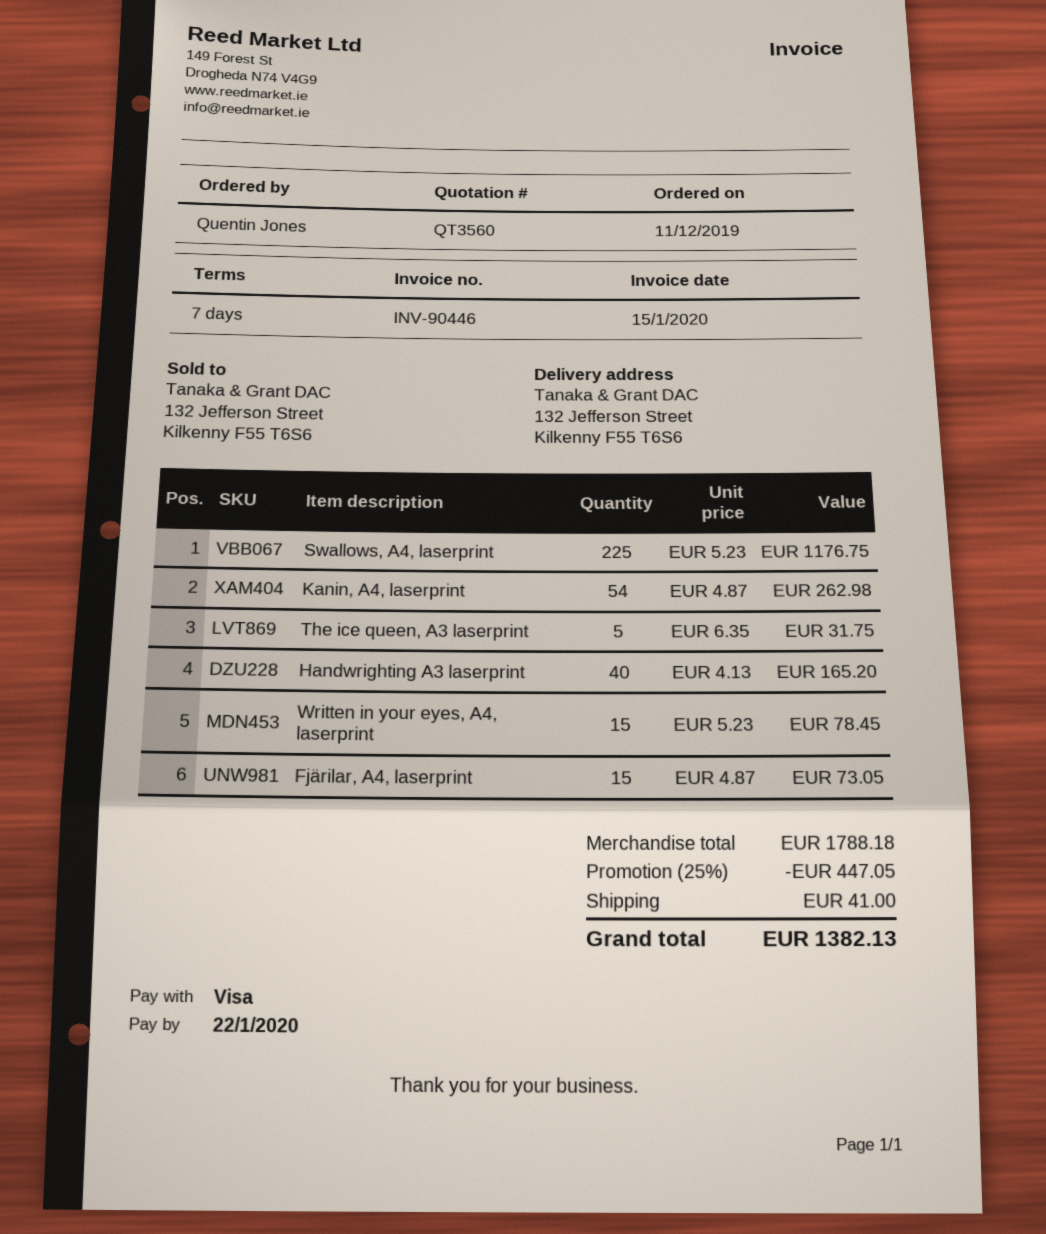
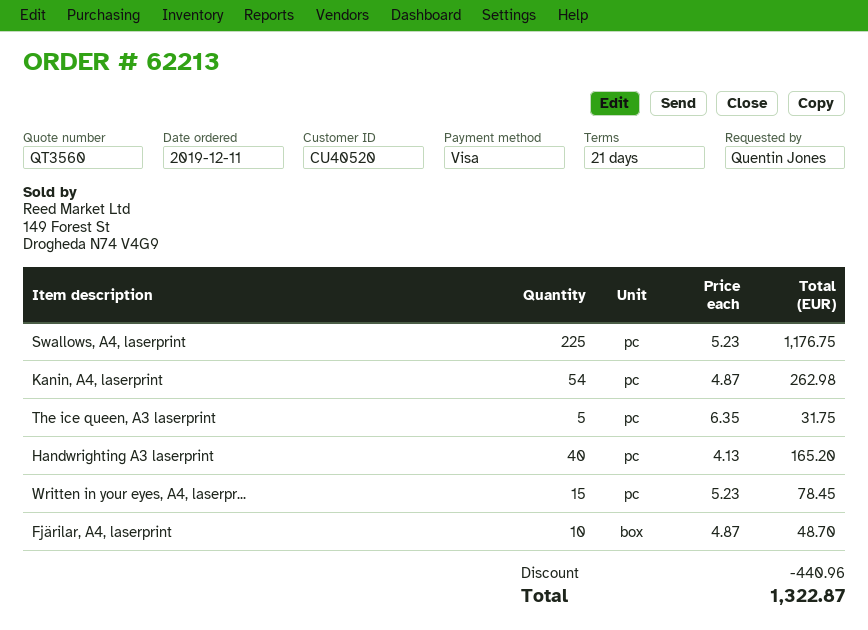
payment terms: 7 days -> 21 days
Fjärilar, A4, laserprint: 15 x 4.87 = 73.05 -> 10 x 4.87 = 48.70
discount: 447.05 -> 440.96
shipping: 41.00 -> none
total: 1382.13 -> 1322.87

